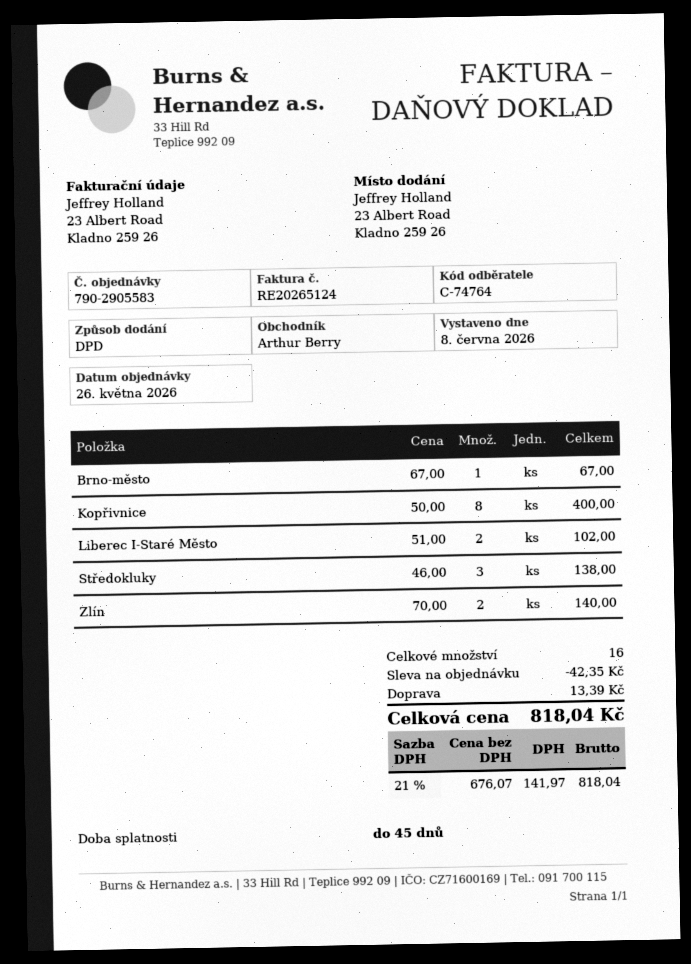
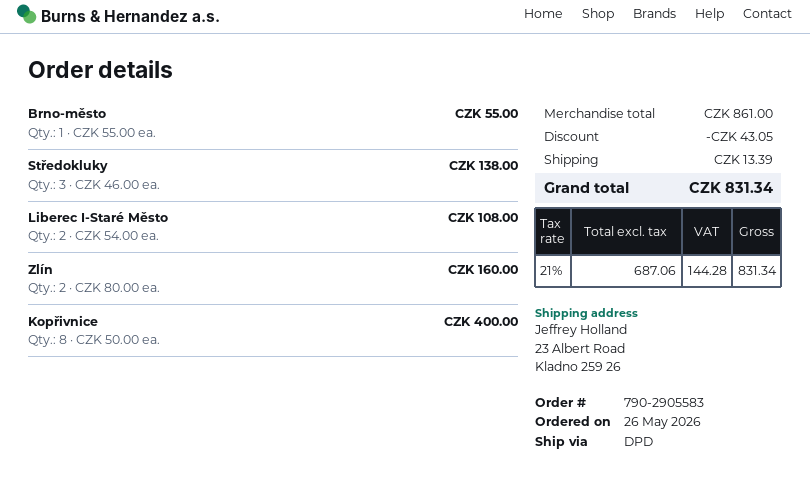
Brno-město: 1 x 67.00 = 67.00 -> 1 x 55.00 = 55.00
Liberec I-Staré Město: 2 x 51.00 = 102.00 -> 2 x 54.00 = 108.00
Zlín: 2 x 70.00 = 140.00 -> 2 x 80.00 = 160.00
discount: 42.35 -> 43.05
net: 676.07 -> 687.06
tax: 21% = 141.97 -> 21% = 144.28
total: 818.04 -> 831.34

